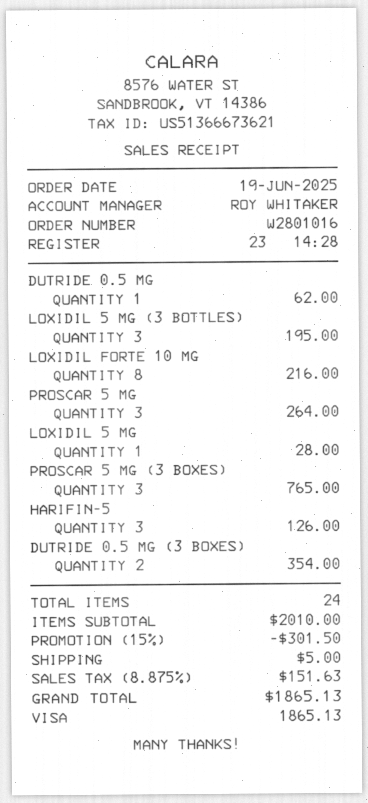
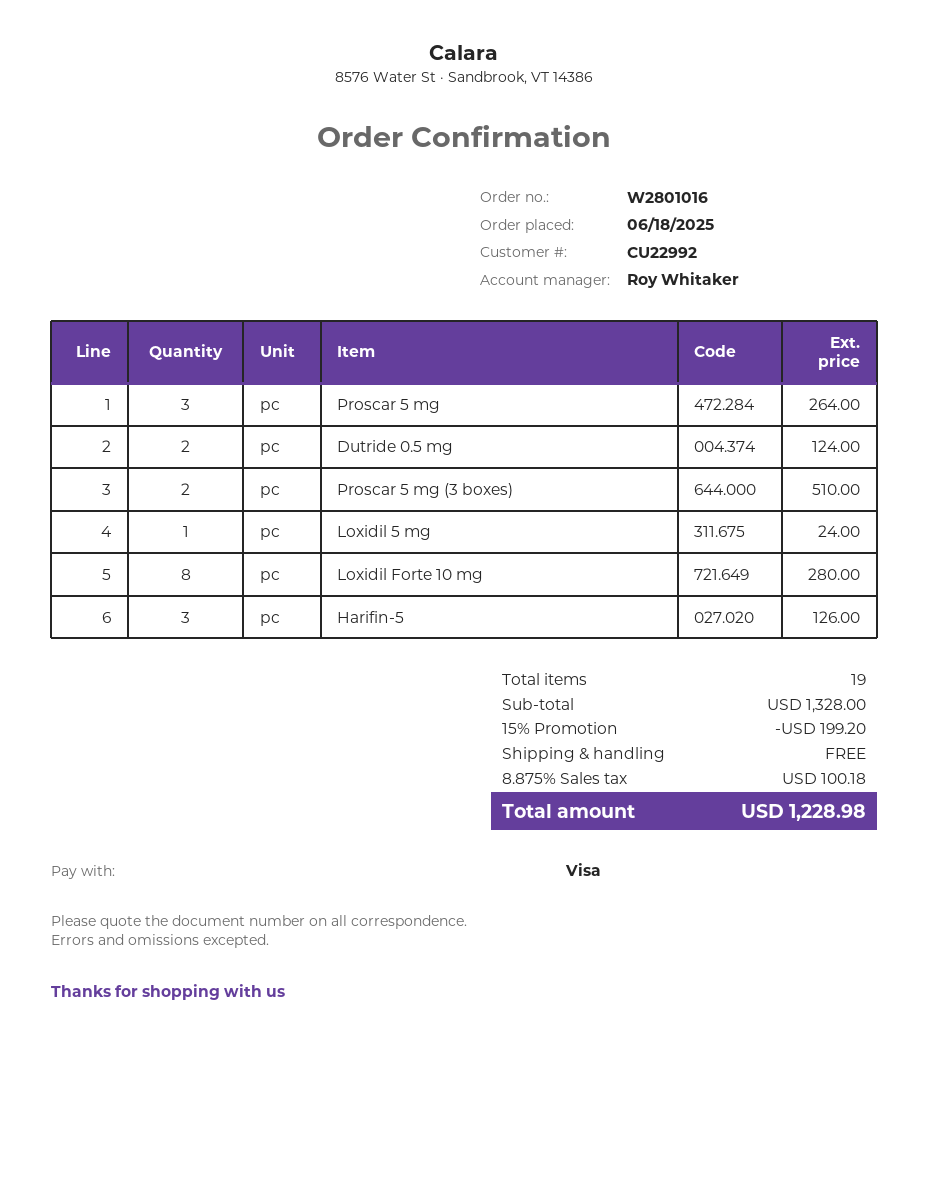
order date: 2025-06-19 -> 2025-06-18
DUTRIDE 0.5 MG: 1 for 62.00 -> 2 for 124.00
LOXIDIL 5 MG (3 BOTTLES): 3 for 195.00 -> none
LOXIDIL FORTE 10 MG: 8 for 216.00 -> 8 for 280.00
LOXIDIL 5 MG: 1 for 28.00 -> 1 for 24.00
PROSCAR 5 MG (3 BOXES): 3 for 765.00 -> 2 for 510.00
DUTRIDE 0.5 MG (3 BOXES): 2 for 354.00 -> none
total quantity: 24 -> 19
subtotal: 2010.00 -> 1328.00
discount: 15% = 301.50 -> 15% = 199.20
shipping: 5.00 -> 0.00
tax: 8.875% = 151.63 -> 8.875% = 100.18
total: 1865.13 -> 1228.98

